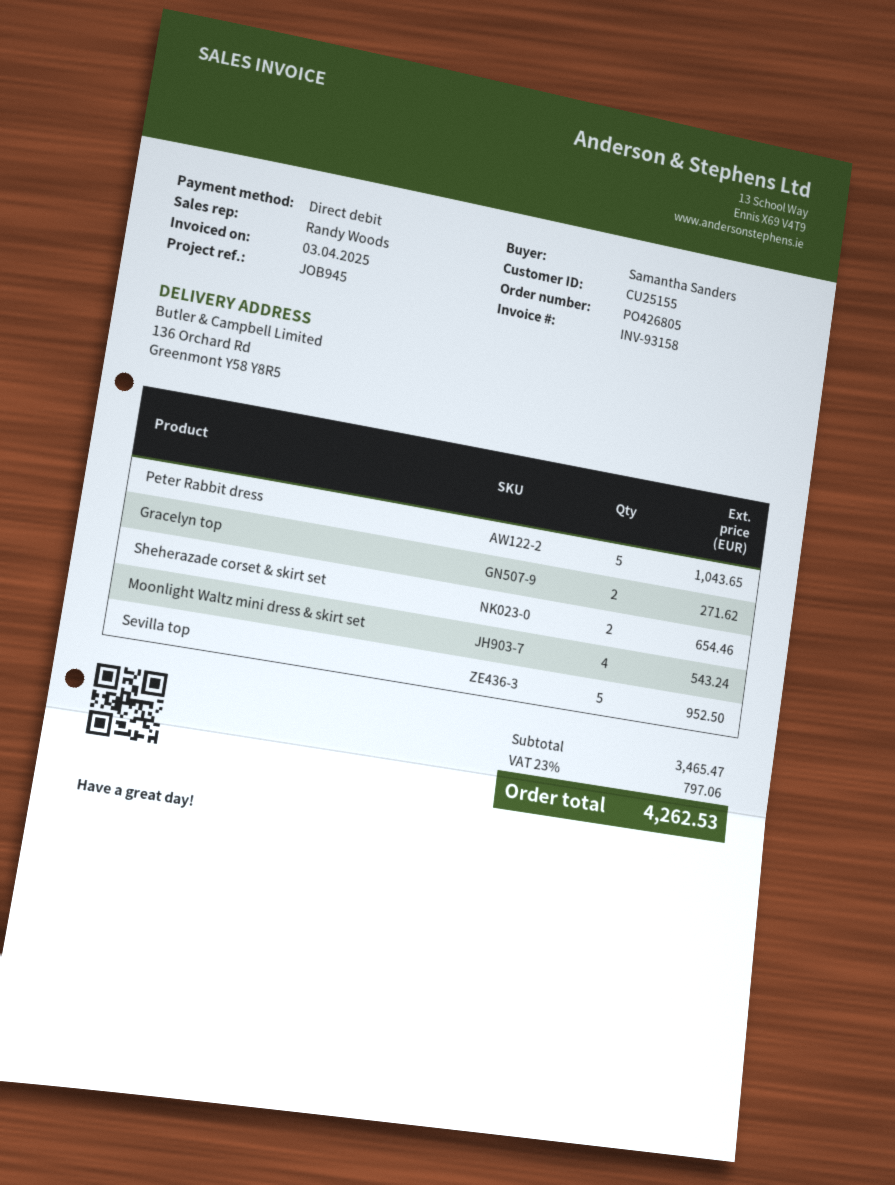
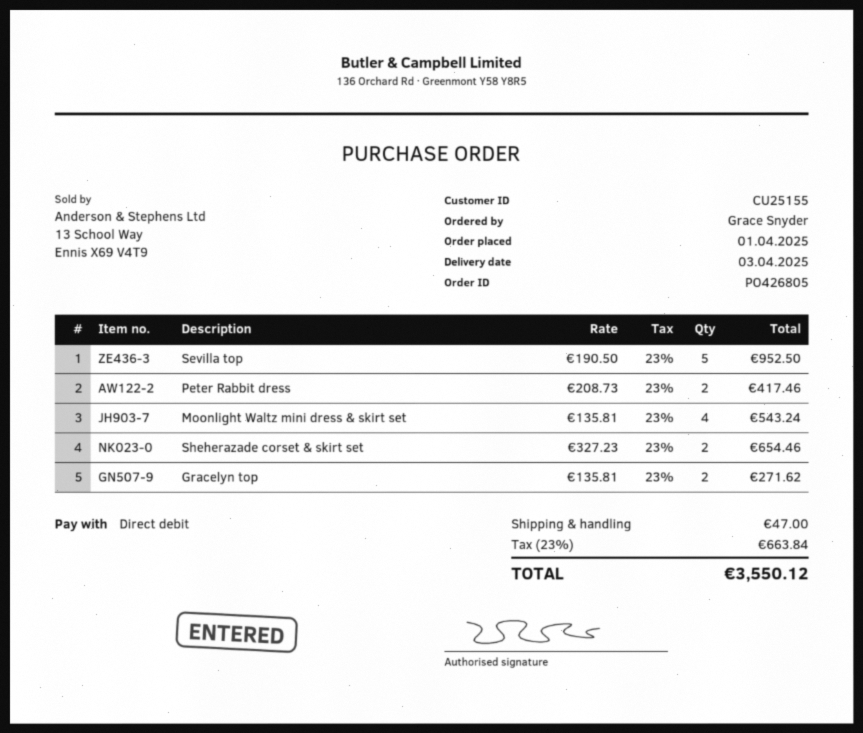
ordered by: Samantha Sanders -> Grace Snyder
Peter Rabbit dress: 5 for 1043.65 -> 2 for 417.46
shipping: none -> 47.00
tax: 23% = 797.06 -> 23% = 663.84
total: 4262.53 -> 3550.12

